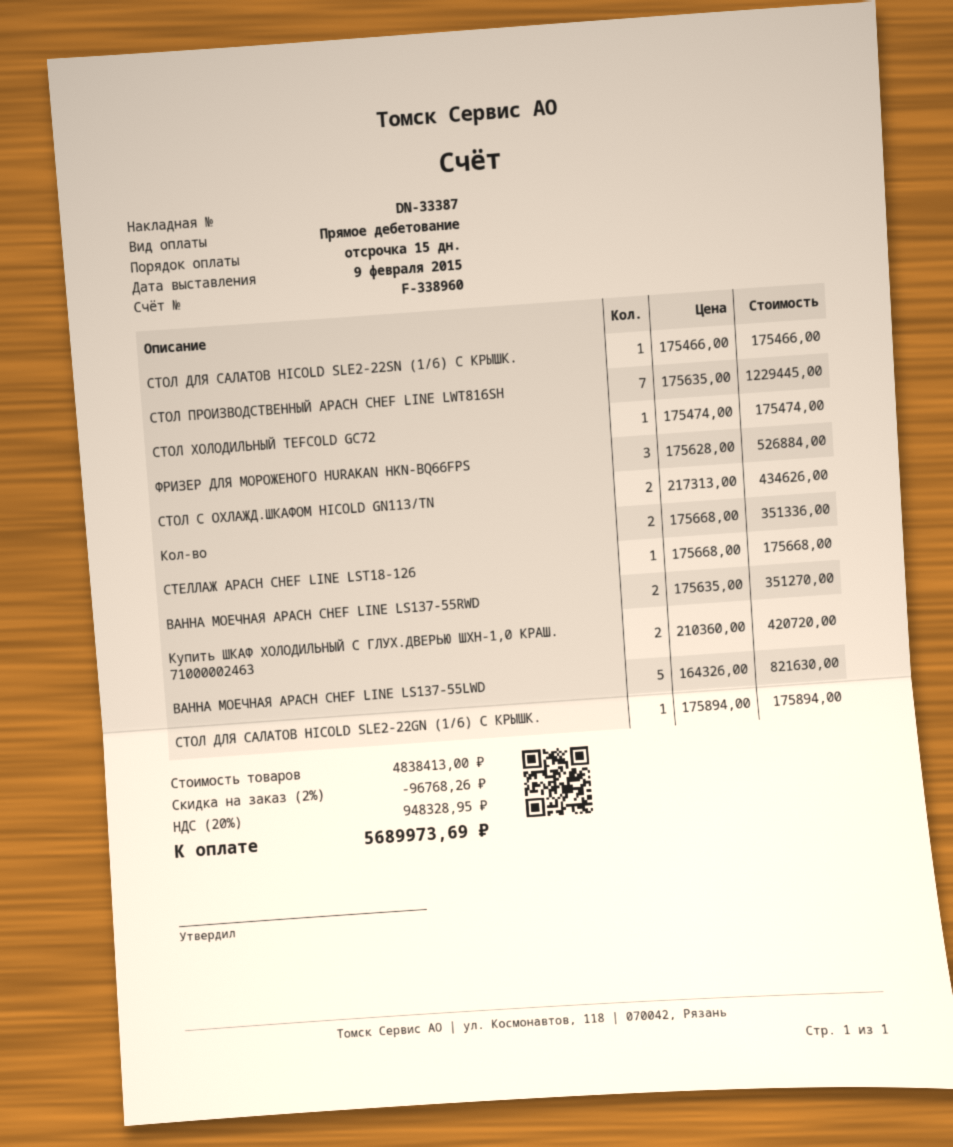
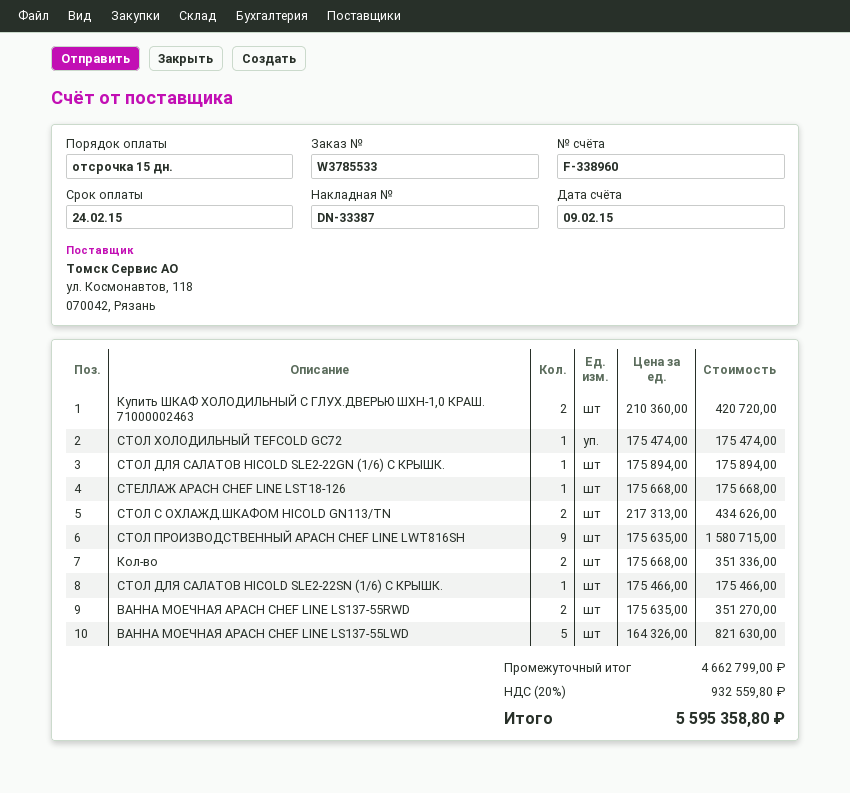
СТОЛ ПРОИЗВОДСТВЕННЫЙ APACH CHEF LINE LWT816SH: 7 x 175635.00 = 1229445.00 -> 9 x 175635.00 = 1580715.00
ФРИЗЕР ДЛЯ МОРОЖЕНОГО HURAKAN HKN-BQ66FPS: 3 x 175628.00 = 526884.00 -> none
subtotal: 4838413.00 -> 4662799.00
discount: 2% = 96768.26 -> none
tax: 20% = 948328.95 -> 20% = 932559.80
total: 5689973.69 -> 5595358.80

